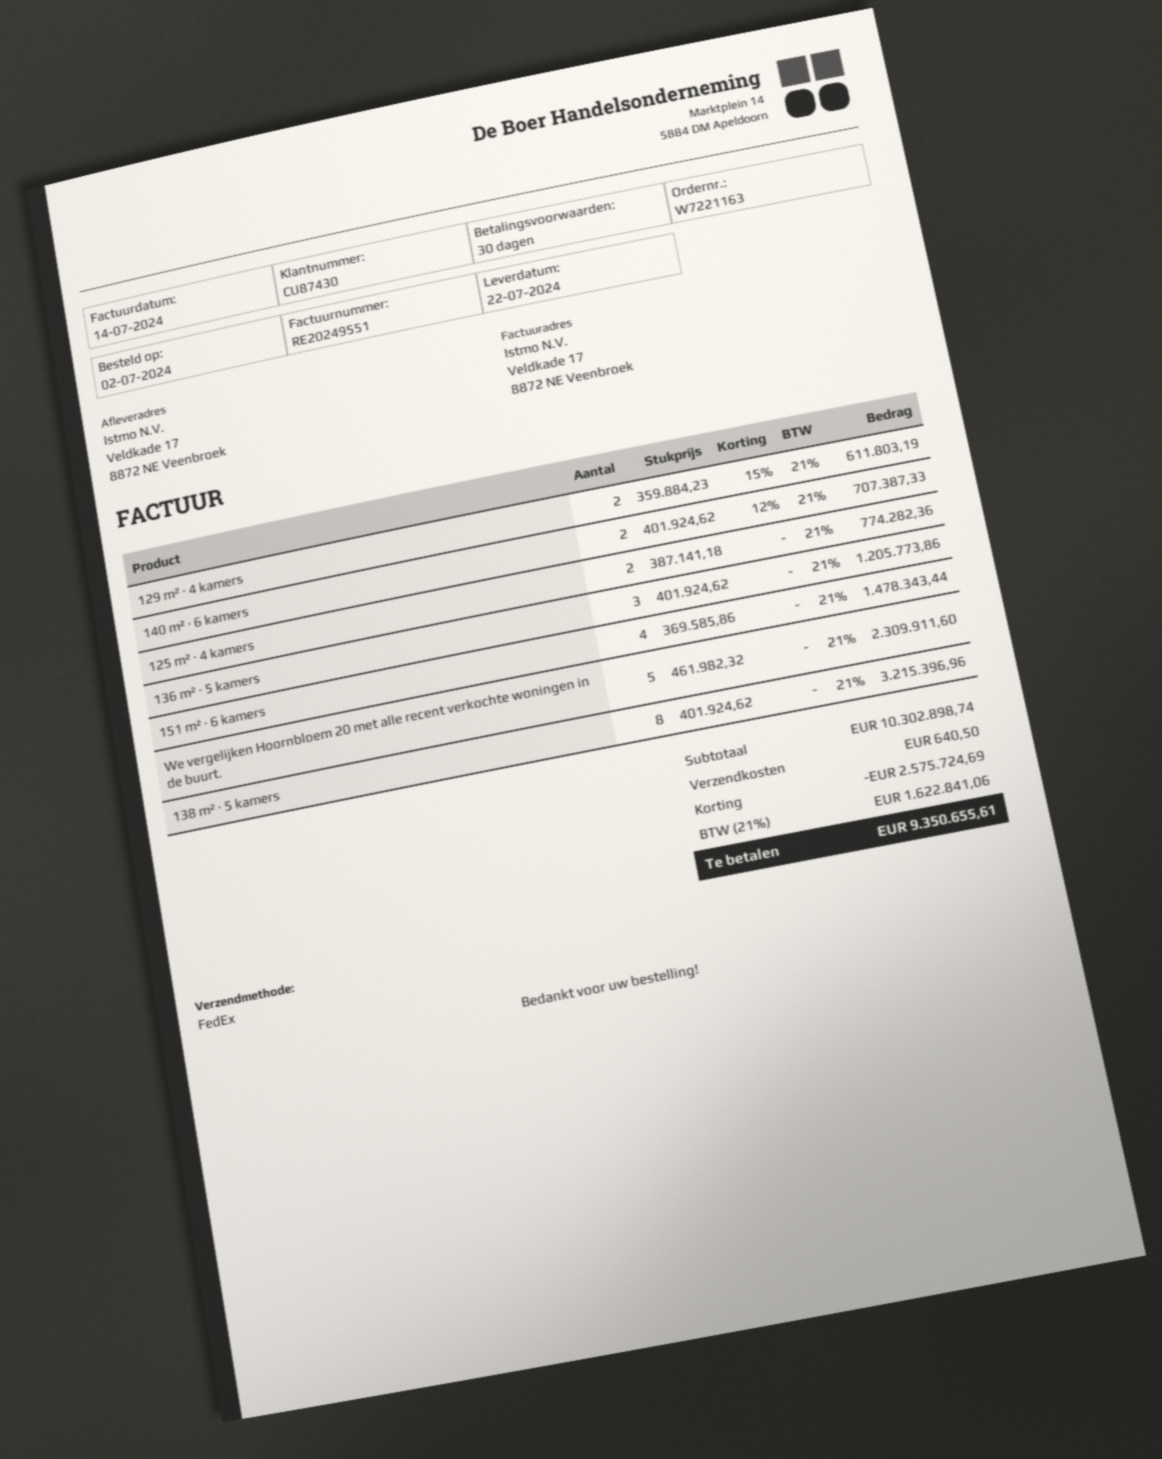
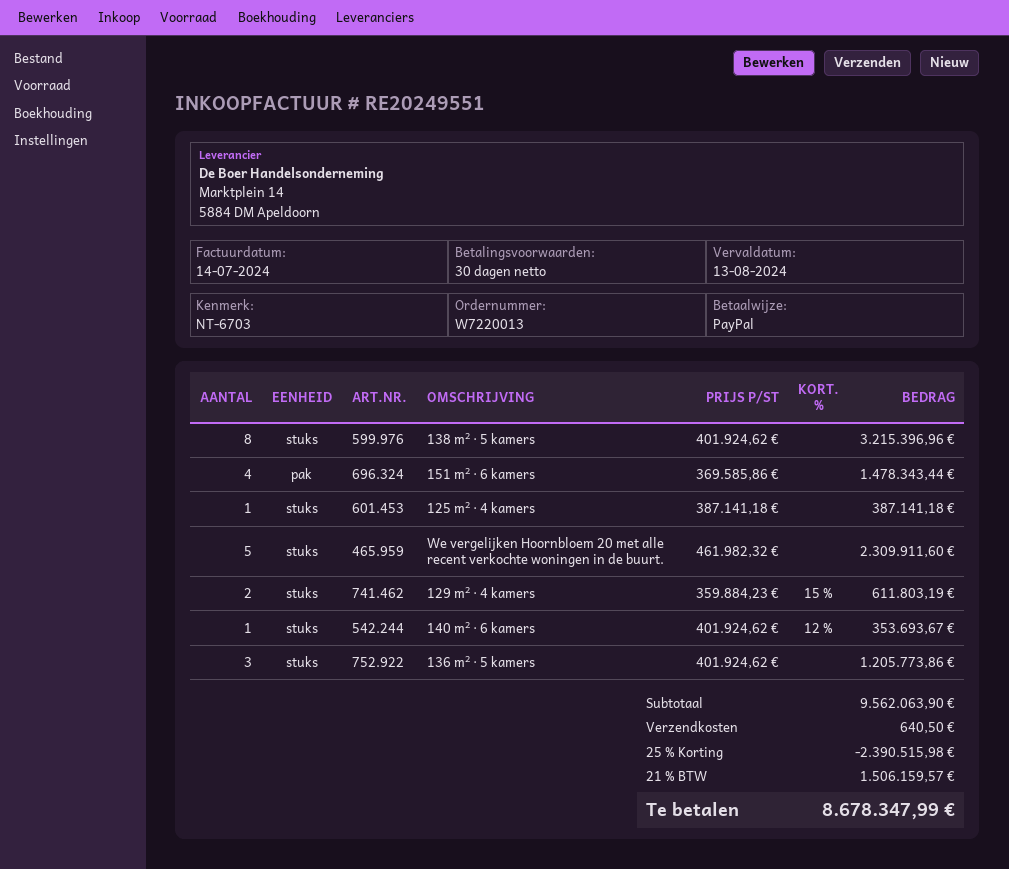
order number: W7221163 -> W7220013
140 m² · 6 kamers: 2 x 401924.62 - 12% = 707387.33 -> 1 x 401924.62 - 12% = 353693.67
125 m² · 4 kamers: 2 x 387141.18 = 774282.36 -> 1 x 387141.18 = 387141.18
subtotal: 10302898.74 -> 9562063.90
discount: 2575724.69 -> 2390515.98
tax: 21% = 1622841.06 -> 21% = 1506159.57
total: 9350655.61 -> 8678347.99

